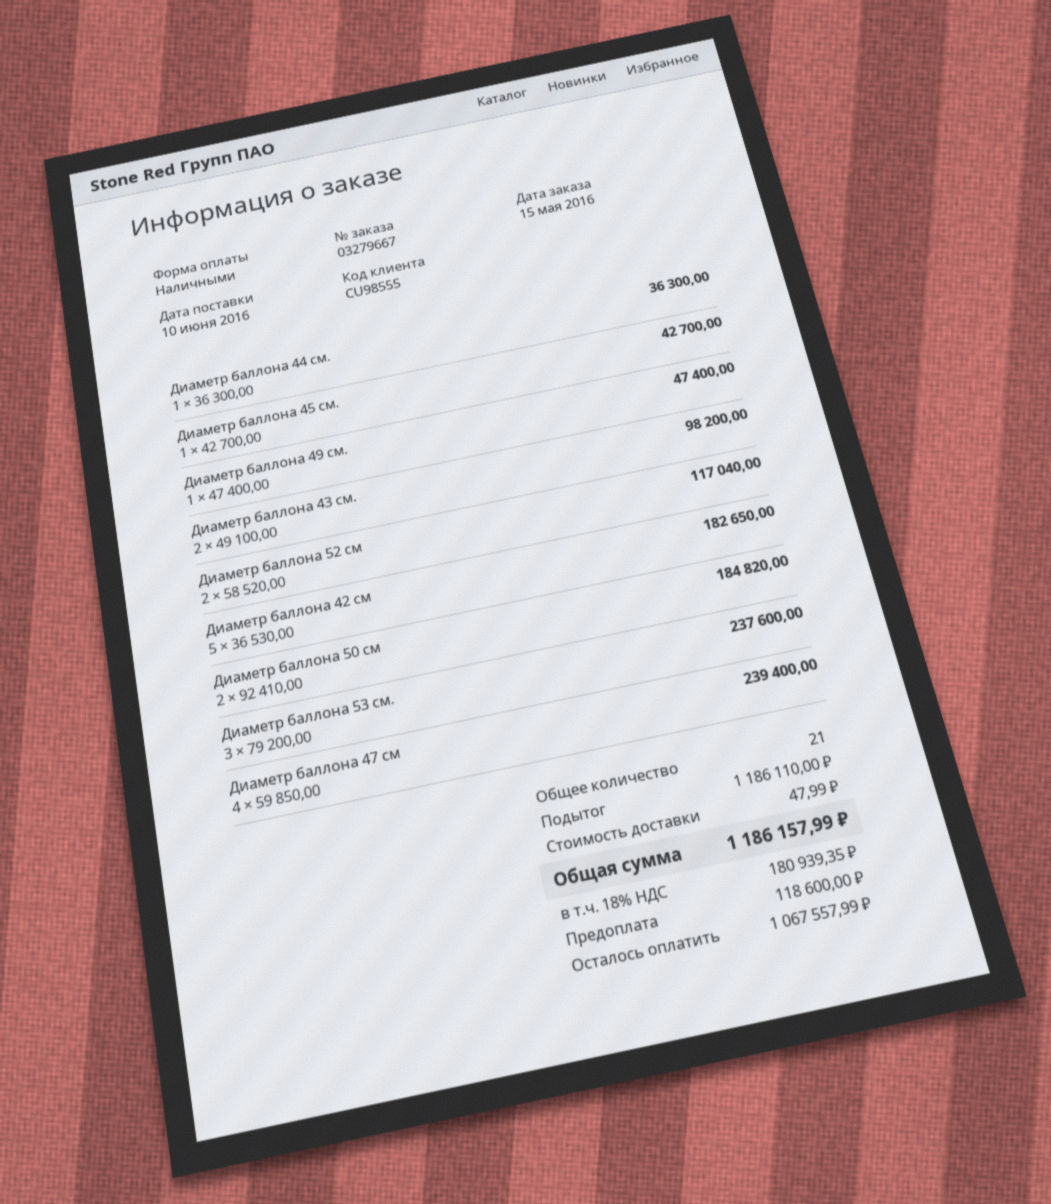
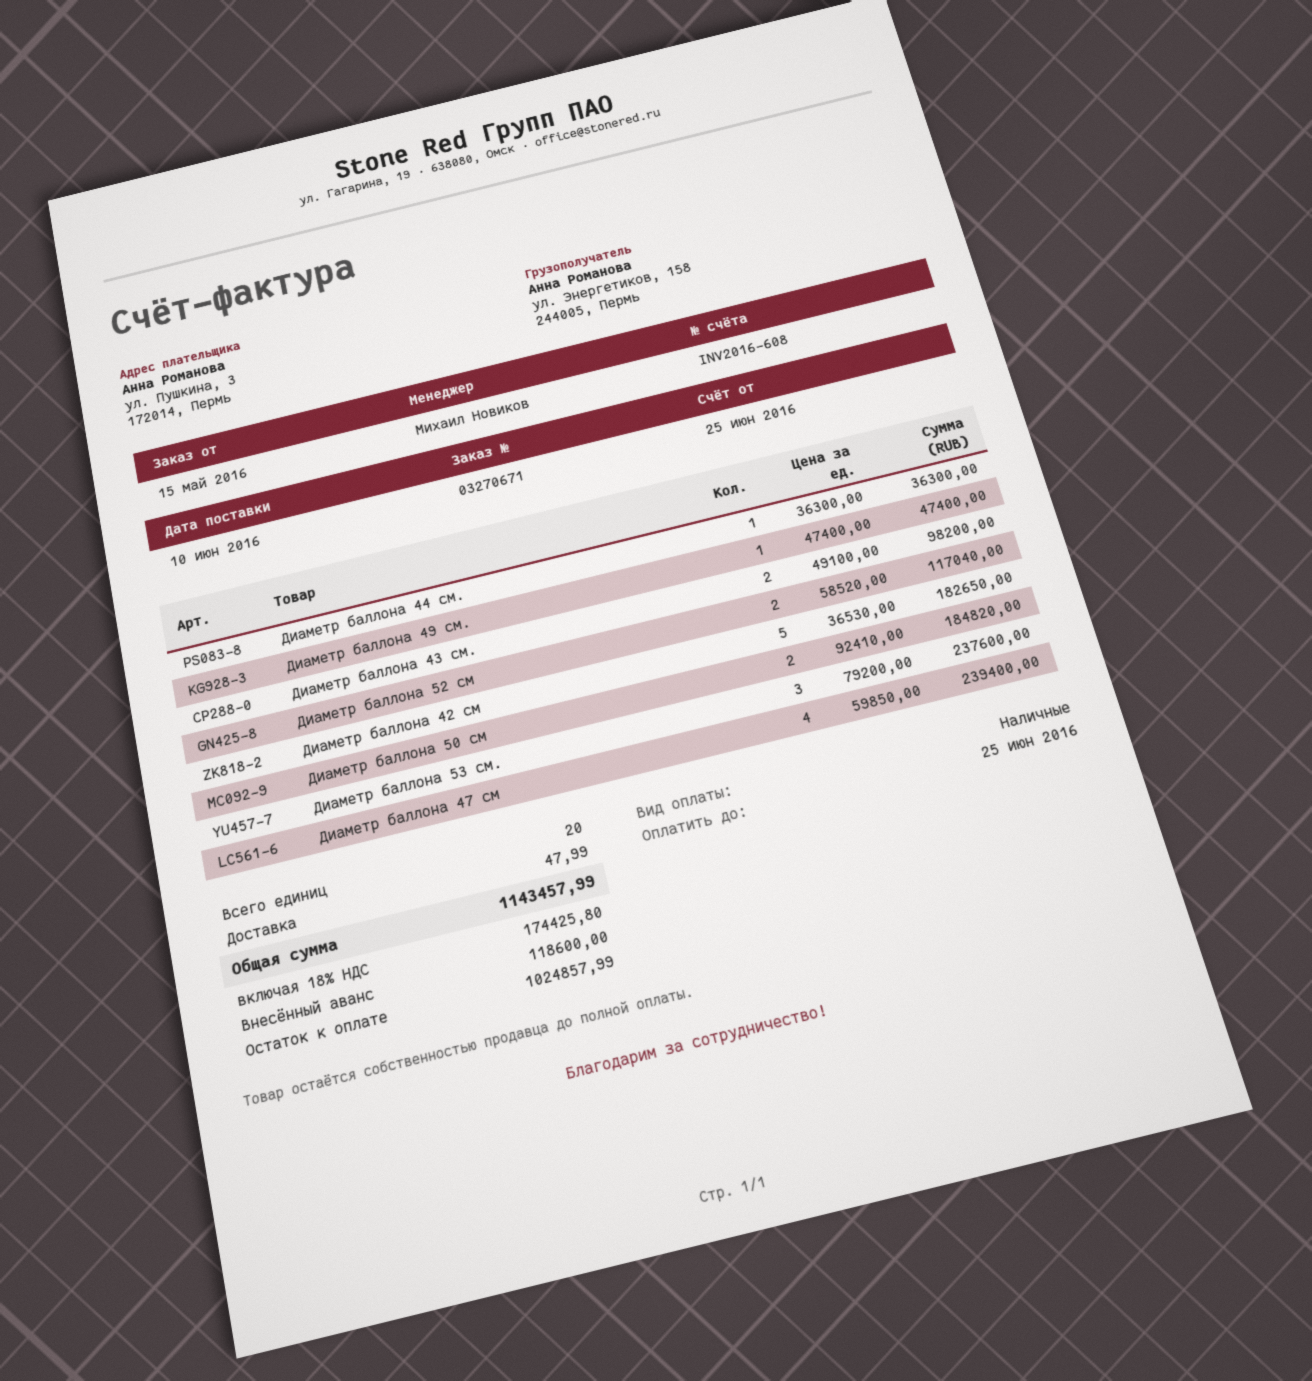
order number: 03279667 -> 03270671
Диаметр баллона 45 см.: 1 x 42700.00 = 42700.00 -> none
total quantity: 21 -> 20
tax: 18% = 180939.35 -> 18% = 174425.80
total: 1186157.99 -> 1143457.99
balance: 1067557.99 -> 1024857.99

